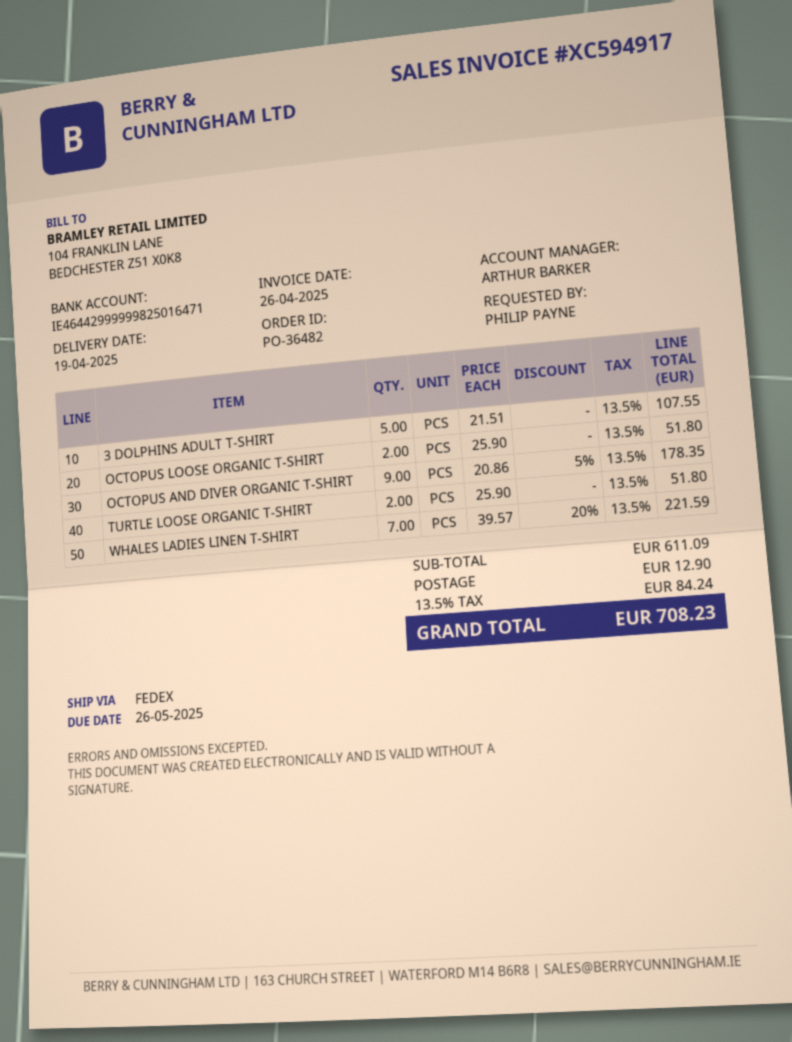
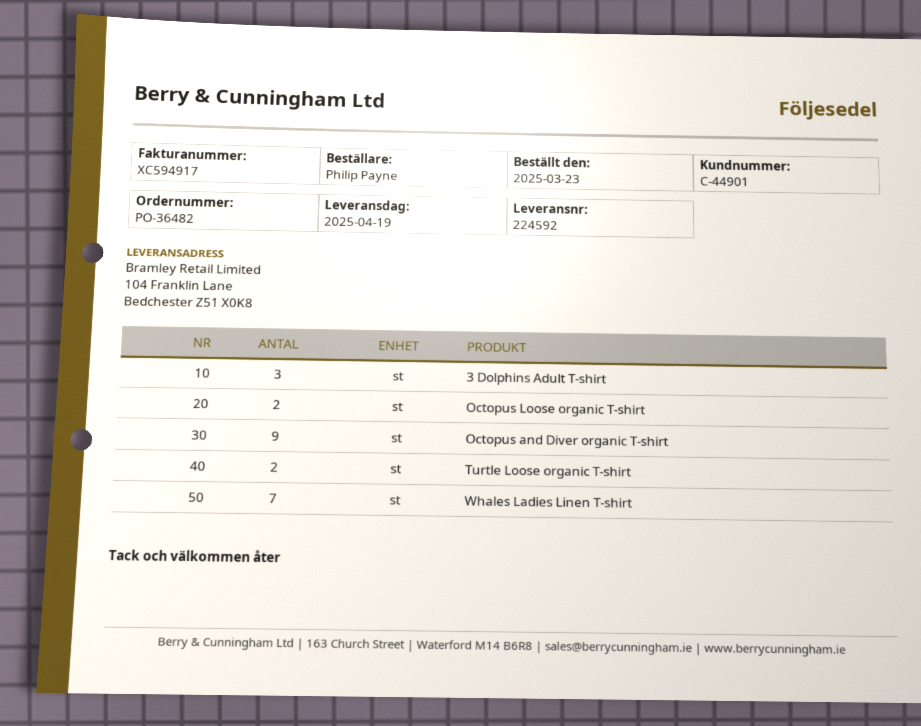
3 DOLPHINS ADULT T-SHIRT: 5 -> 3

